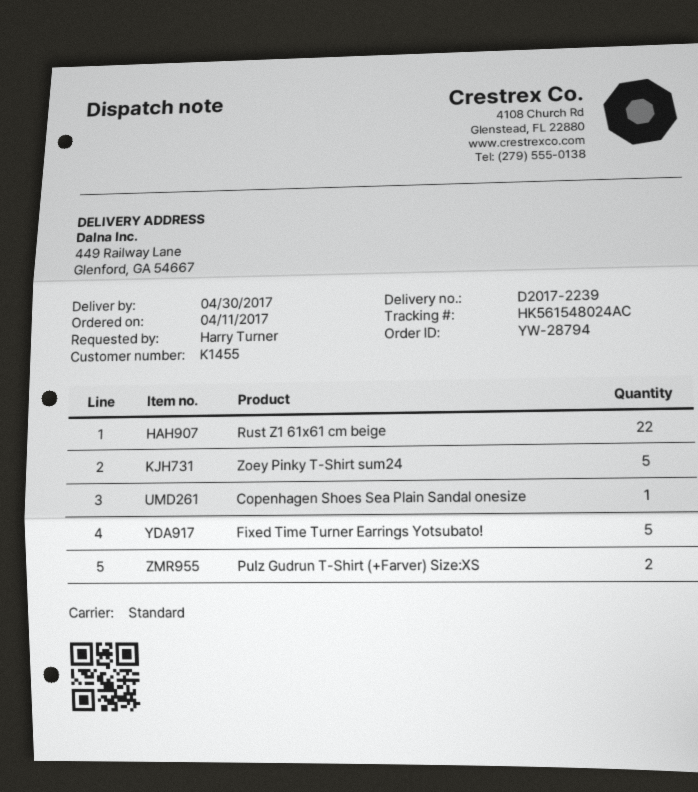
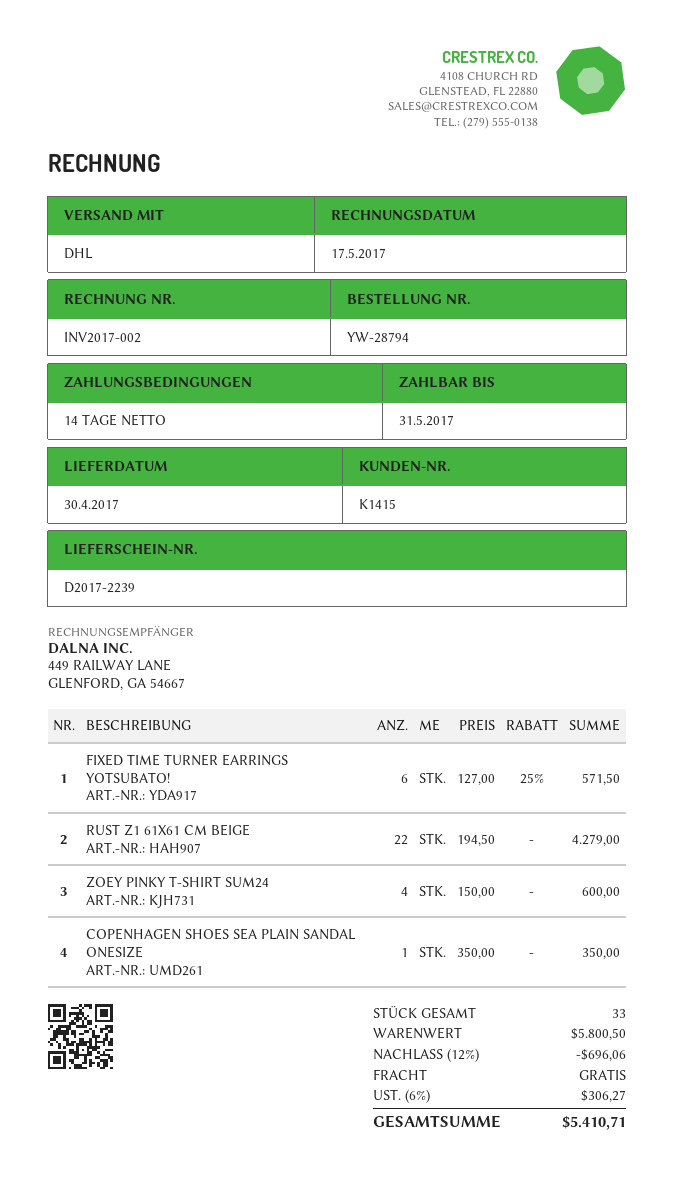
customer number: K1455 -> K1415
shipping method: standard -> DHL
Zoey Pinky T-Shirt sum24: 5 -> 4
Fixed Time Turner Earrings Yotsubato!: 5 -> 6
Pulz Gudrun T-Shirt (+Farver) Size:XS: 2 -> none

